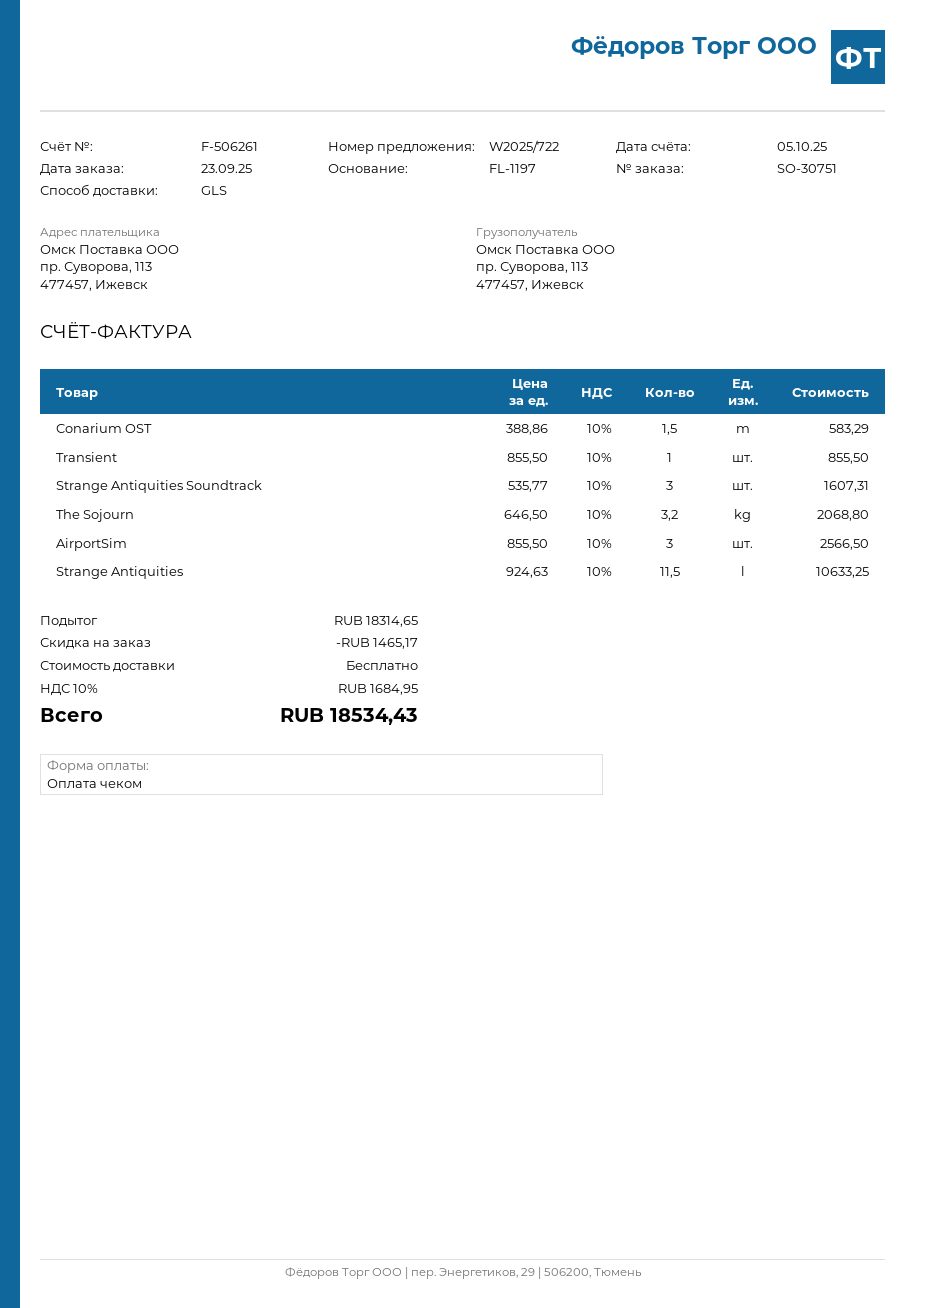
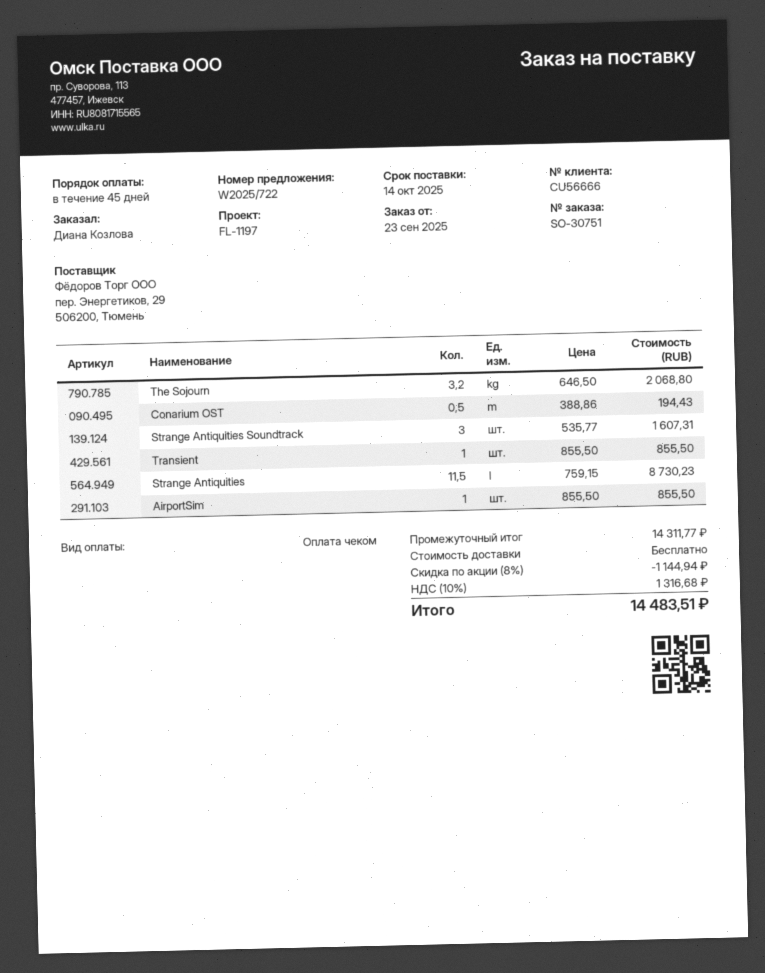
Conarium OST: 1.5 x 388.86 = 583.29 -> 0.5 x 388.86 = 194.43
AirportSim: 3 x 855.50 = 2566.50 -> 1 x 855.50 = 855.50
Strange Antiquities: 11.5 x 924.63 = 10633.25 -> 11.5 x 759.15 = 8730.23
subtotal: 18314.65 -> 14311.77
discount: 1465.17 -> 1144.94
tax: 10% = 1684.95 -> 10% = 1316.68
total: 18534.43 -> 14483.51

